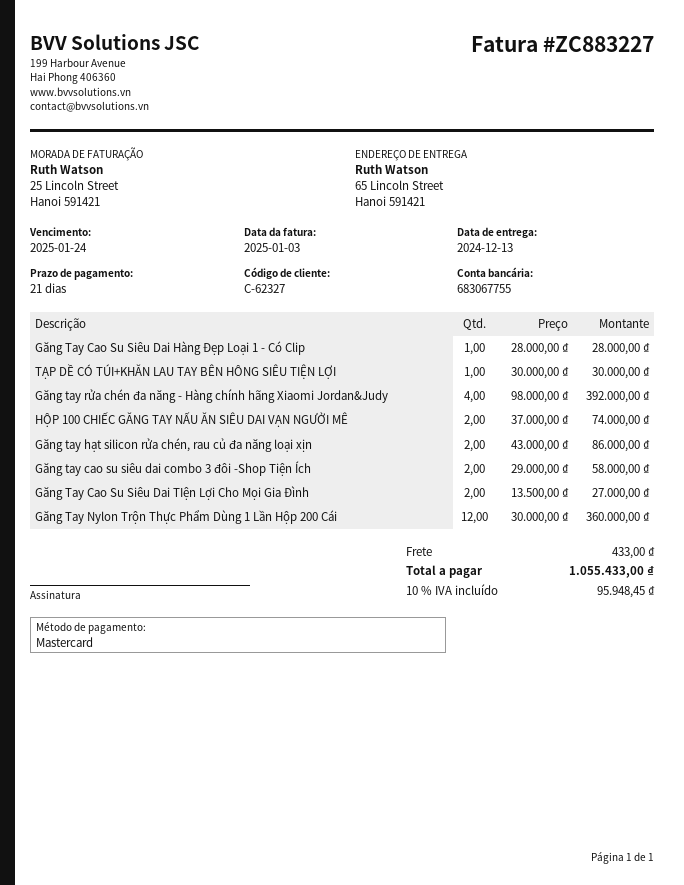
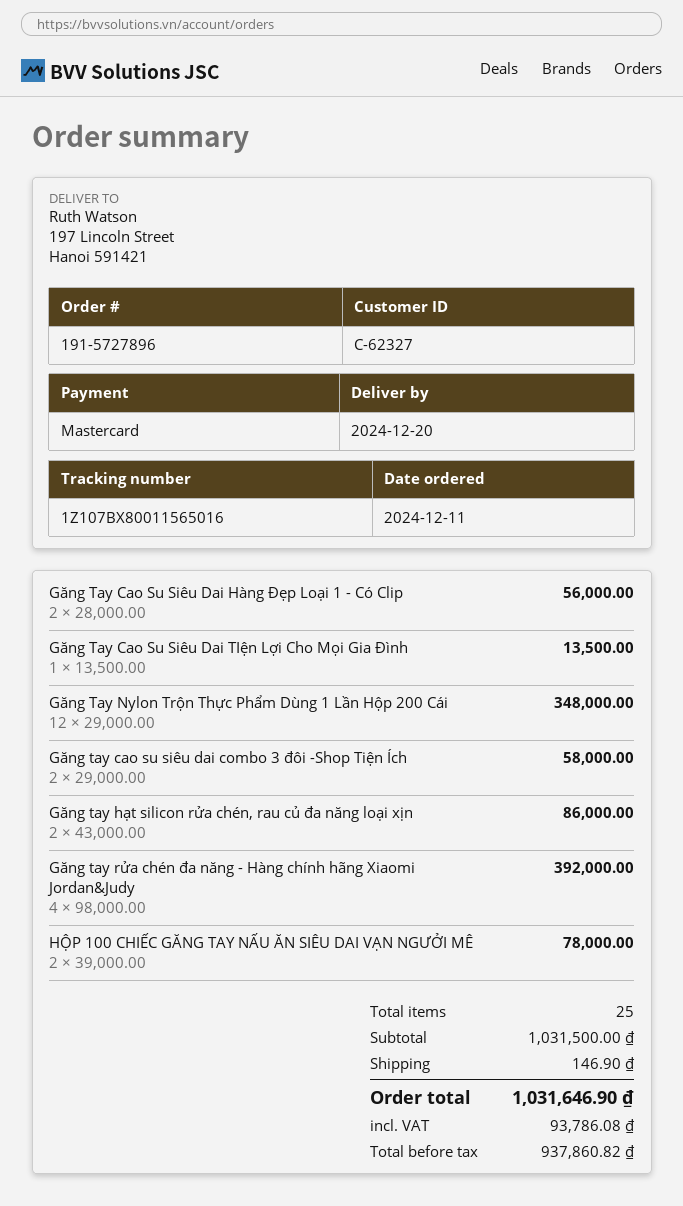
delivery date: 2024-12-13 -> 2024-12-20
ship to: 65 Lincoln Street, Hanoi 591421 -> 197 Lincoln Street, Hanoi 591421
Găng Tay Cao Su Siêu Dai Hàng Đẹp Loại 1 - Có Clip: 1 x 28000.00 = 28000.00 -> 2 x 28000.00 = 56000.00
TẠP DỀ CÓ TÚI+KHĂN LAU TAY BÊN HÔNG SIÊU TIỆN LỢI: 1 x 30000.00 = 30000.00 -> none
HỘP 100 CHIẾC GĂNG TAY NẤU ĂN SIÊU DAI VẠN NGƯỞI MÊ: 2 x 37000.00 = 74000.00 -> 2 x 39000.00 = 78000.00
Găng Tay Cao Su Siêu Dai TIện Lợi Cho Mọi Gia Đình: 2 x 13500.00 = 27000.00 -> 1 x 13500.00 = 13500.00
Găng Tay Nylon Trộn Thực Phẩm Dùng 1 Lần Hộp 200 Cái: 12 x 30000.00 = 360000.00 -> 12 x 29000.00 = 348000.00
shipping: 433.00 -> 146.90
tax: 95948.45 -> 93786.08
total: 1055433.00 -> 1031646.90

